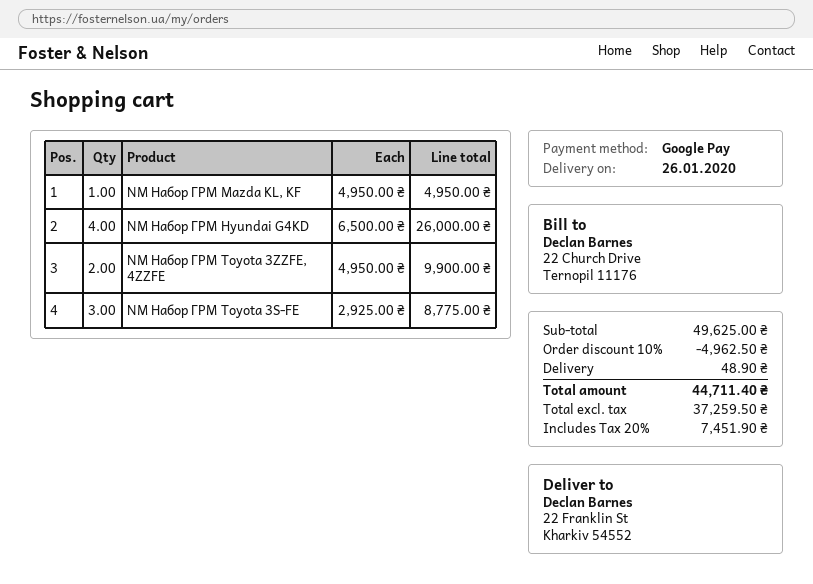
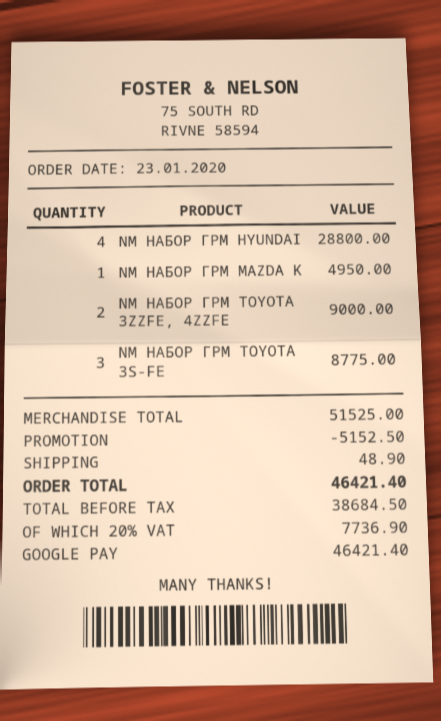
NM Набор ГРМ Hyundai G4KD: 4 for 26000.00 -> 4 for 28800.00
NM Набор ГРМ Toyota 3ZZFE, 4ZZFE: 2 for 9900.00 -> 2 for 9000.00
subtotal: 49625.00 -> 51525.00
discount: 4962.50 -> 5152.50
net: 37259.50 -> 38684.50
tax: 20% = 7451.90 -> 20% = 7736.90
total: 44711.40 -> 46421.40

